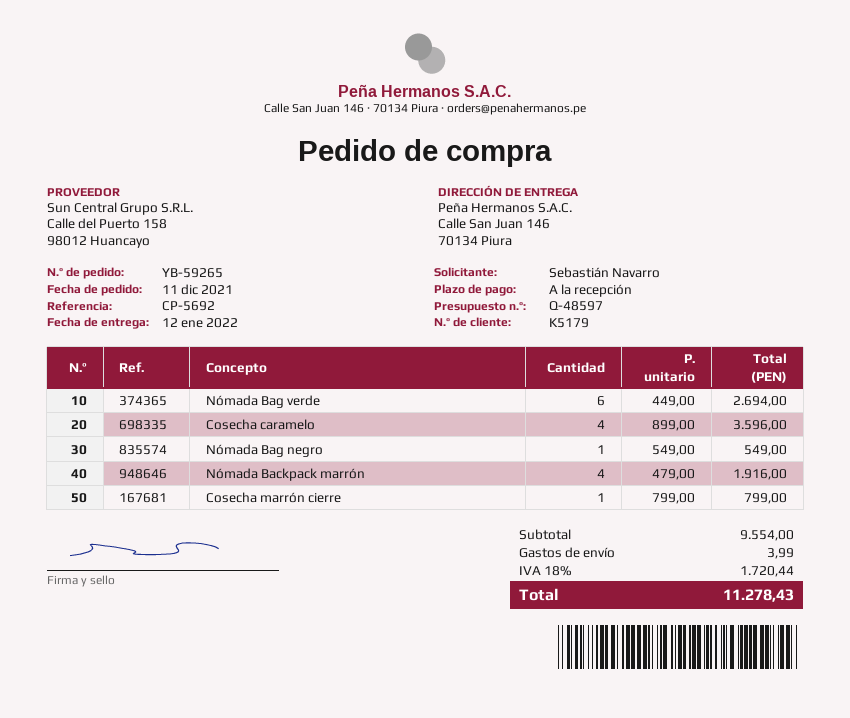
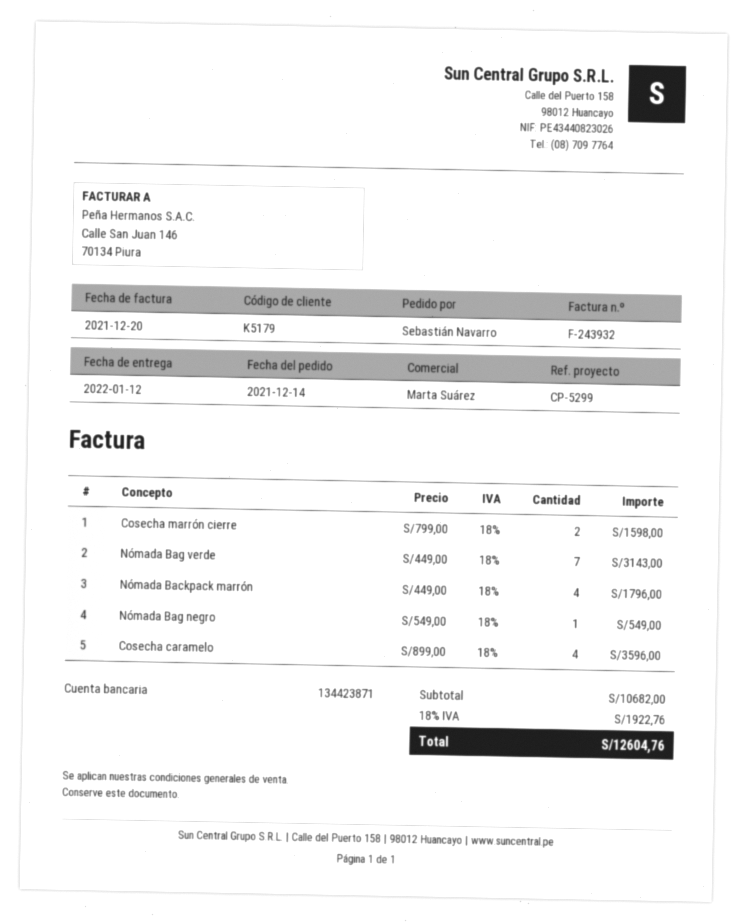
order date: 2021-12-11 -> 2021-12-14
reference: CP-5692 -> CP-5299
Nómada Bag verde: 6 x 449.00 = 2694.00 -> 7 x 449.00 = 3143.00
Nómada Backpack marrón: 4 x 479.00 = 1916.00 -> 4 x 449.00 = 1796.00
Cosecha marrón cierre: 1 x 799.00 = 799.00 -> 2 x 799.00 = 1598.00
subtotal: 9554.00 -> 10682.00
shipping: 3.99 -> none
tax: 18% = 1720.44 -> 18% = 1922.76
total: 11278.43 -> 12604.76

